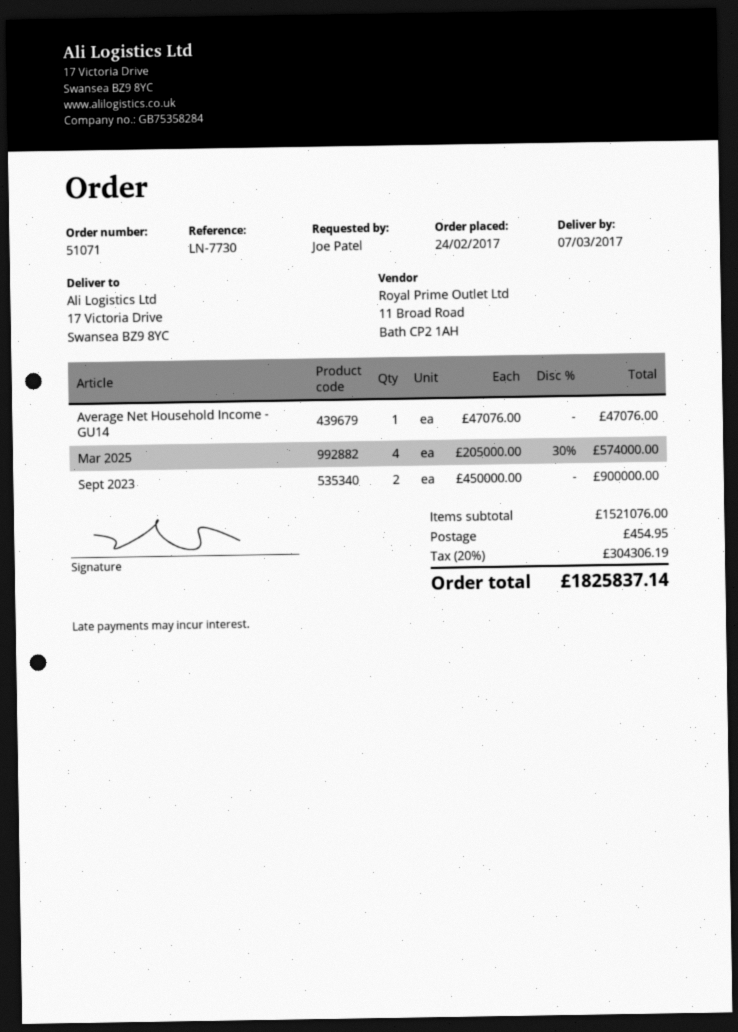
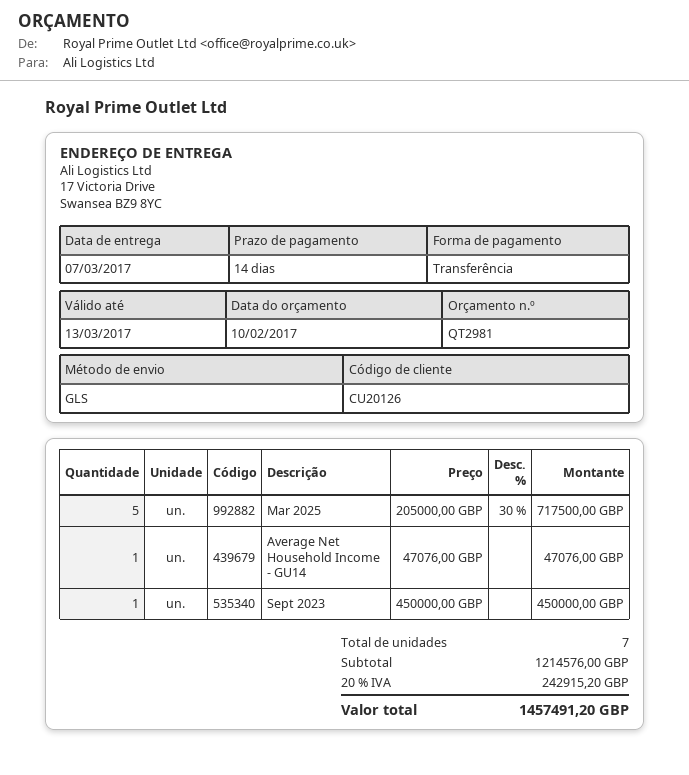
Mar 2025: 4 x 205000.00 - 30% = 574000.00 -> 5 x 205000.00 - 30% = 717500.00
Sept 2023: 2 x 450000.00 = 900000.00 -> 1 x 450000.00 = 450000.00
subtotal: 1521076.00 -> 1214576.00
shipping: 454.95 -> none
tax: 20% = 304306.19 -> 20% = 242915.20
total: 1825837.14 -> 1457491.20

